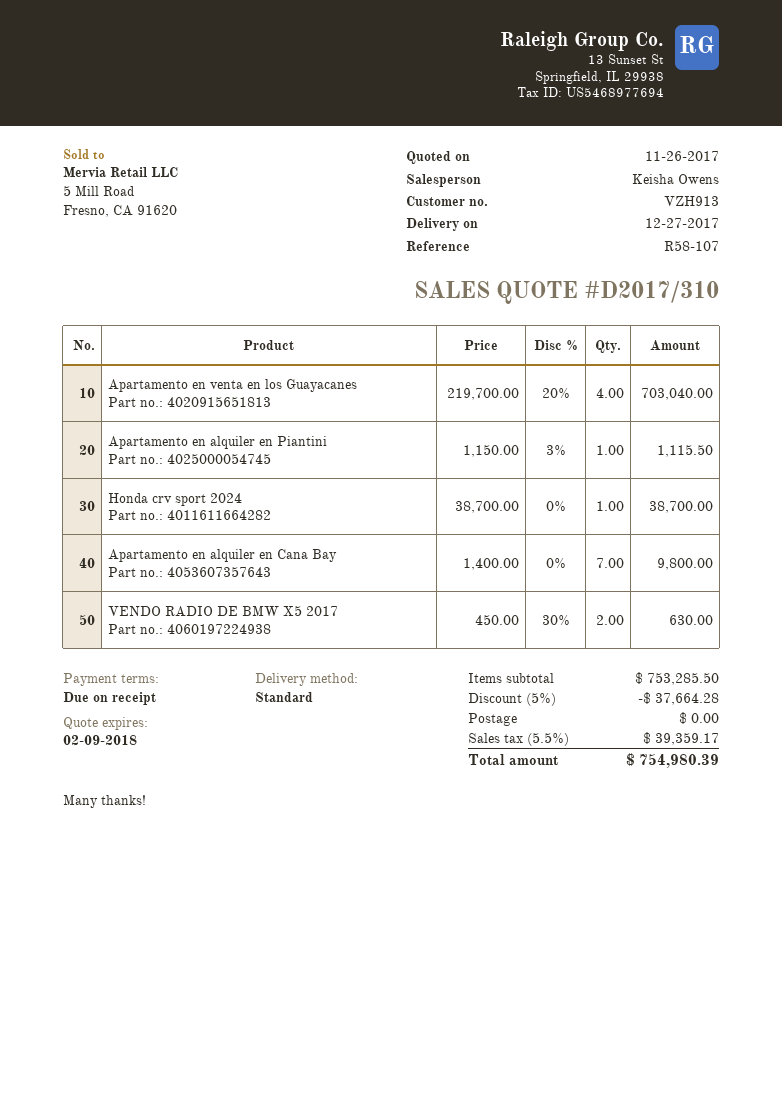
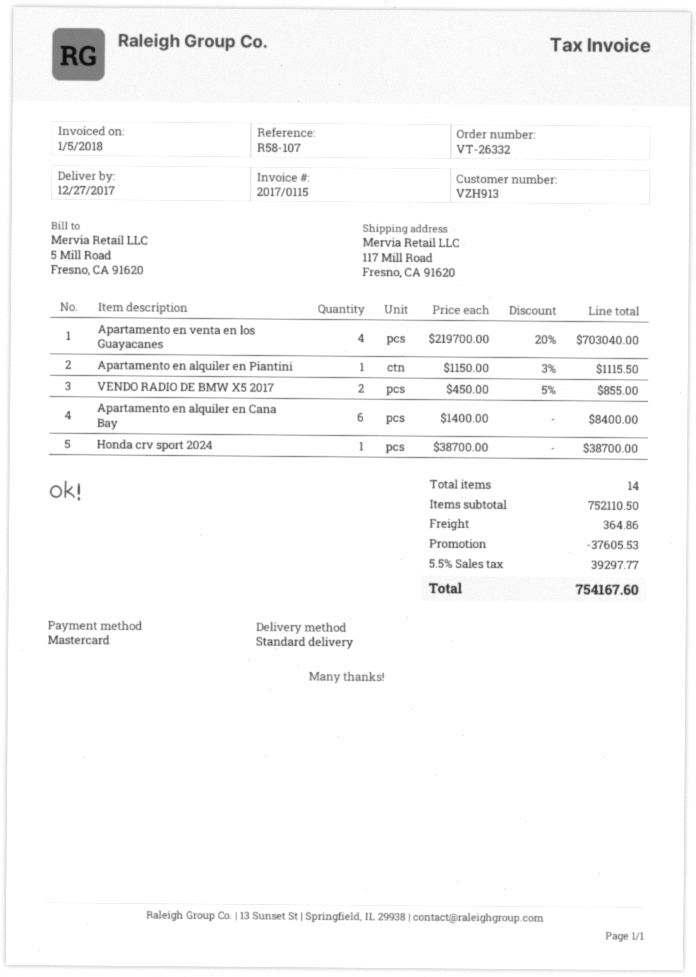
Apartamento en alquiler en Cana Bay: 7 x 1400.00 = 9800.00 -> 6 x 1400.00 = 8400.00
VENDO RADIO DE BMW X5 2017: 2 x 450.00 - 30% = 630.00 -> 2 x 450.00 - 5% = 855.00
subtotal: 753285.50 -> 752110.50
discount: 37664.28 -> 37605.53
shipping: 0.00 -> 364.86
tax: 5.5% = 39359.17 -> 5.5% = 39297.77
total: 754980.39 -> 754167.60

